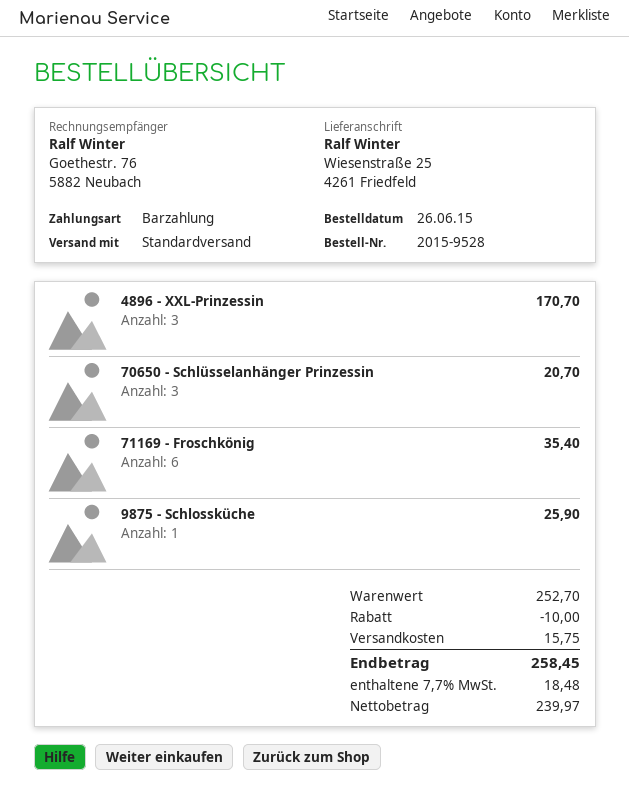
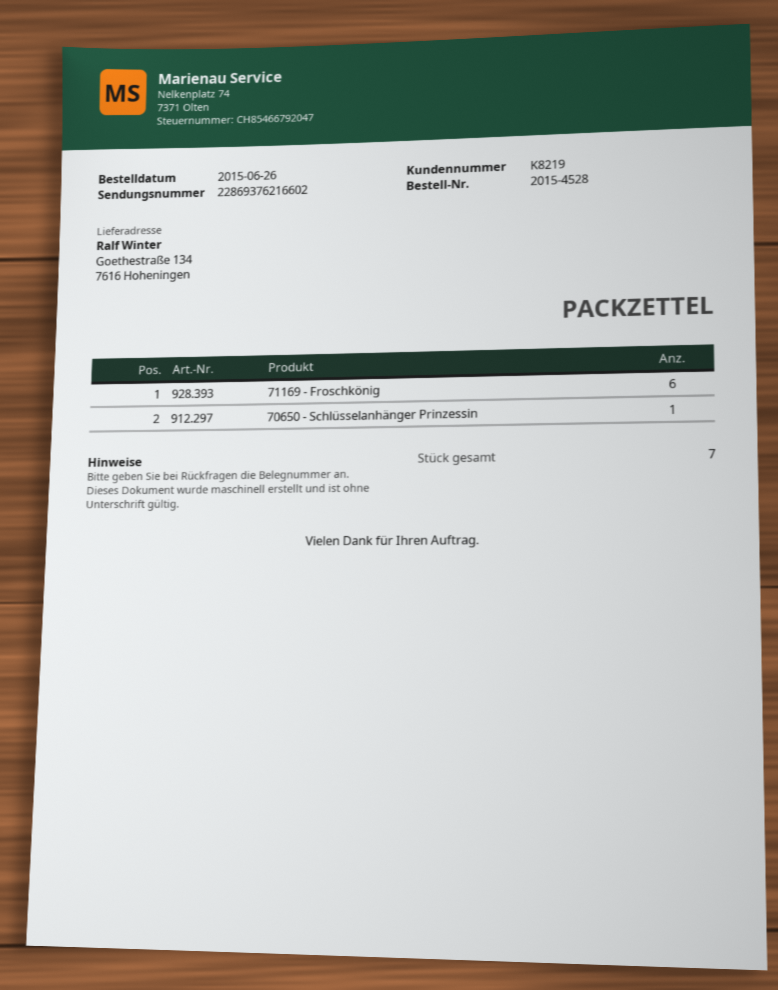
order number: 2015-9528 -> 2015-4528
ship to: Wiesenstraße 25, 4261 Friedfeld -> Goethestraße 134, 7616 Hoheningen
4896 - XXL-Prinzessin: 3 -> none
70650 - Schlüsselanhänger Prinzessin: 3 -> 1
9875 - Schlossküche: 1 -> none

